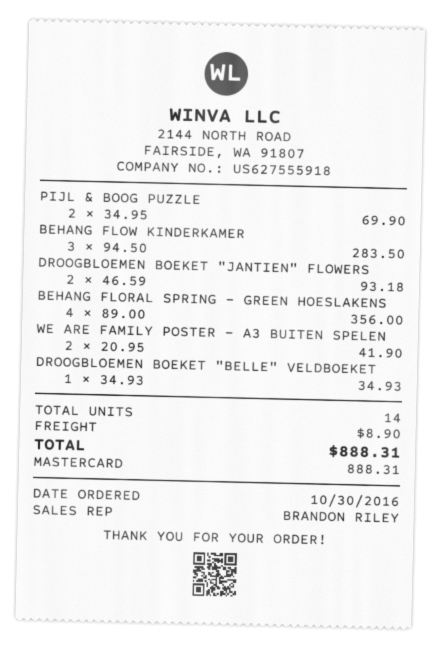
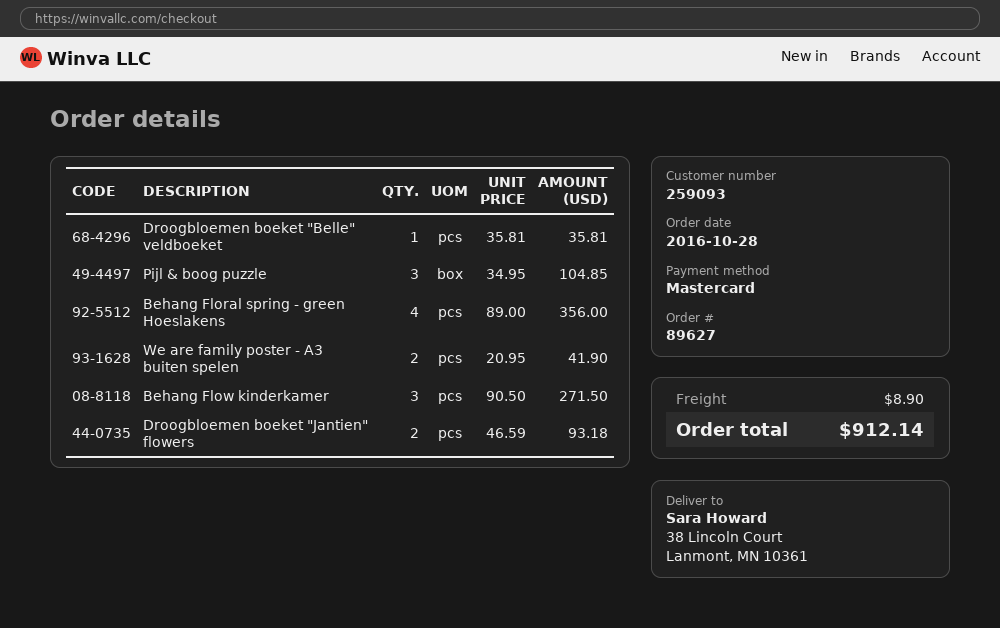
order date: 2016-10-30 -> 2016-10-28
PIJL & BOOG PUZZLE: 2 x 34.95 = 69.90 -> 3 x 34.95 = 104.85
BEHANG FLOW KINDERKAMER: 3 x 94.50 = 283.50 -> 3 x 90.50 = 271.50
DROOGBLOEMEN BOEKET "BELLE" VELDBOEKET: 1 x 34.93 = 34.93 -> 1 x 35.81 = 35.81
total: 888.31 -> 912.14

